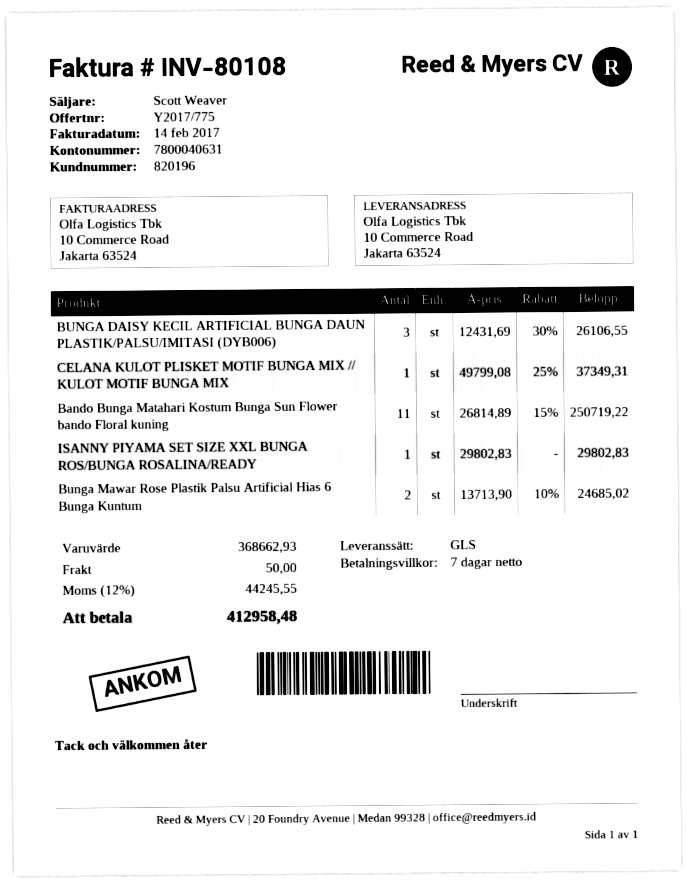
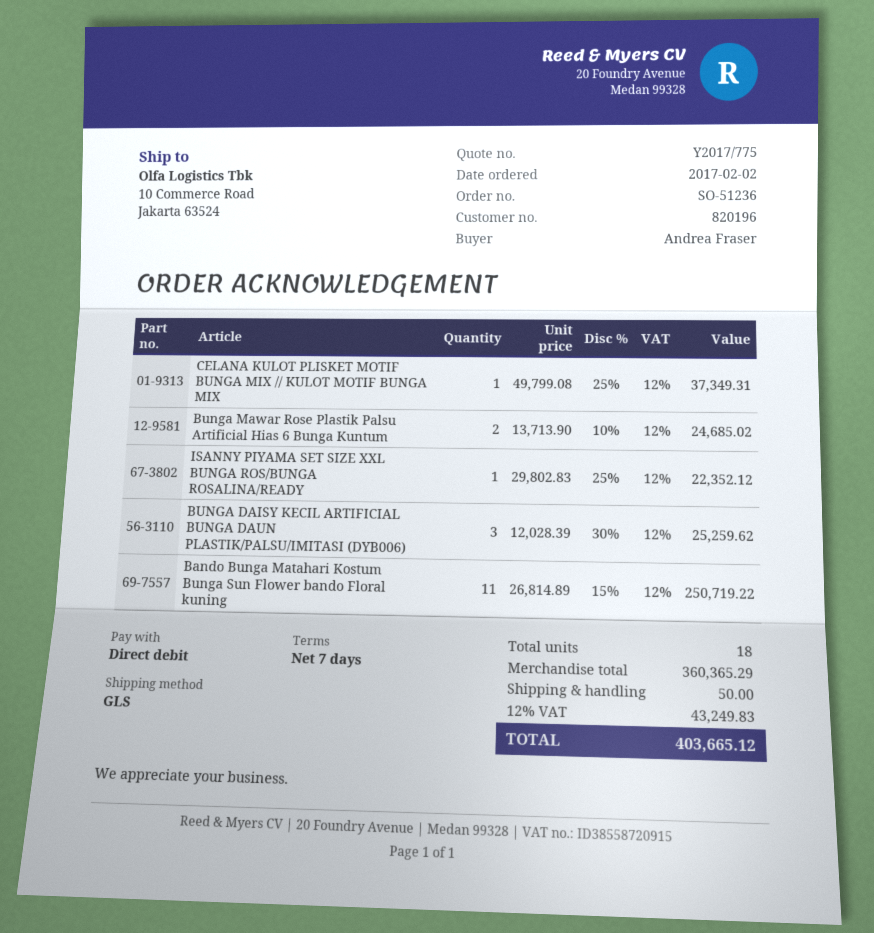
BUNGA DAISY KECIL ARTIFICIAL BUNGA DAUN PLASTIK/PALSU/IMITASI (DYB006): 3 x 12431.69 - 30% = 26106.55 -> 3 x 12028.39 - 30% = 25259.62
ISANNY PIYAMA SET SIZE XXL BUNGA ROS/BUNGA ROSALINA/READY: 1 x 29802.83 = 29802.83 -> 1 x 29802.83 - 25% = 22352.12
subtotal: 368662.93 -> 360365.29
tax: 12% = 44245.55 -> 12% = 43249.83
total: 412958.48 -> 403665.12

